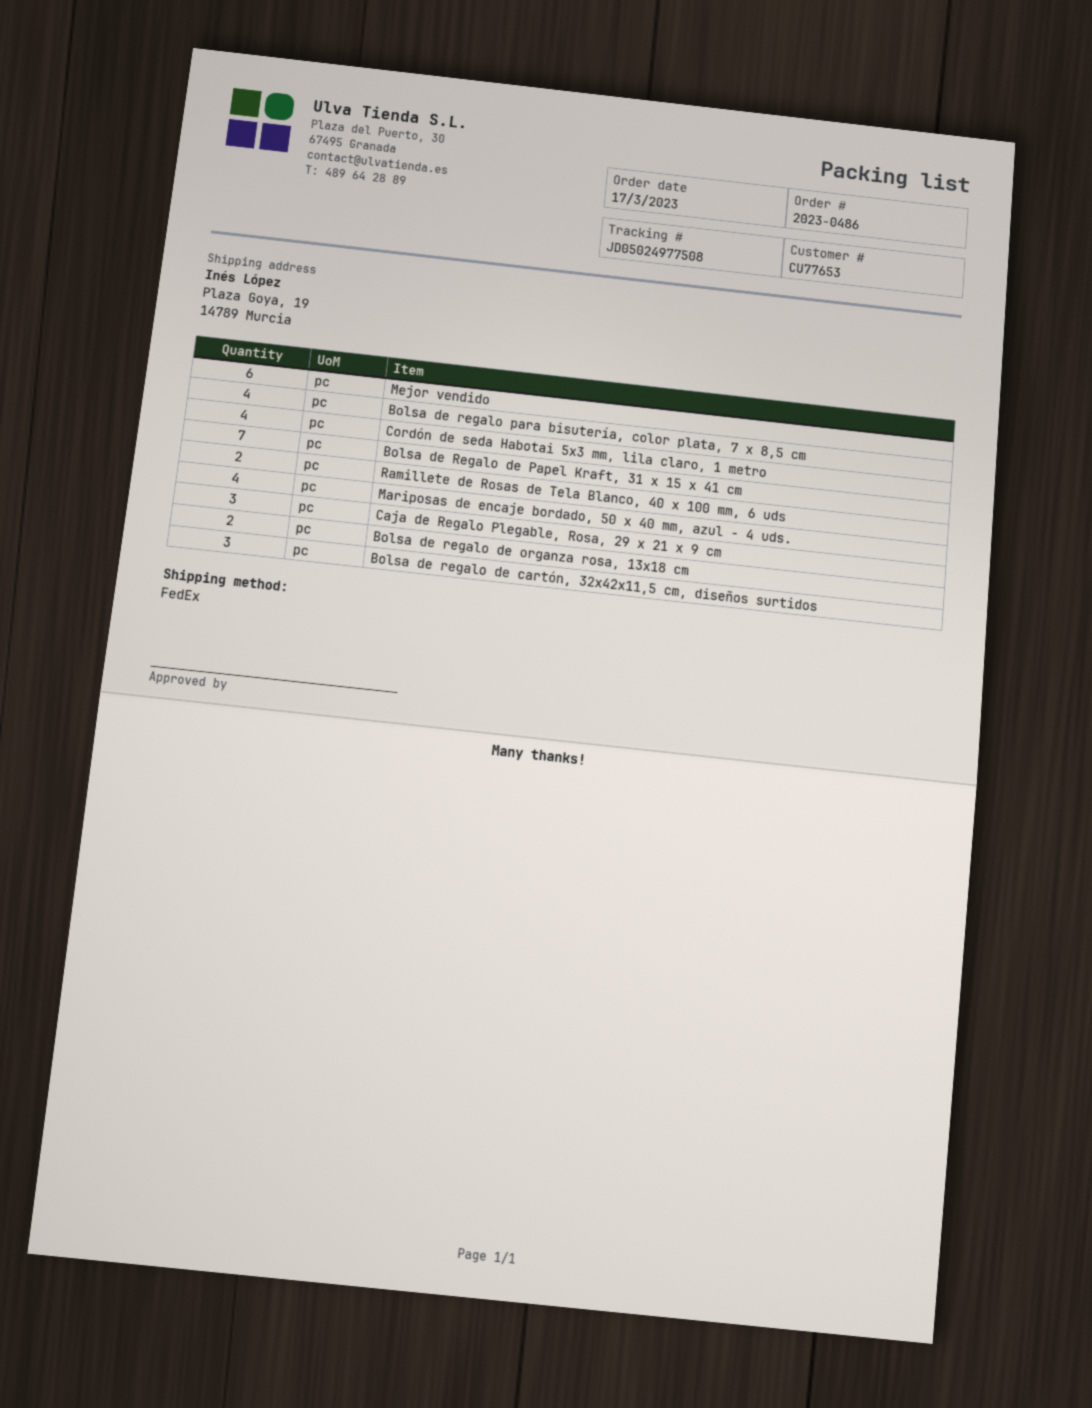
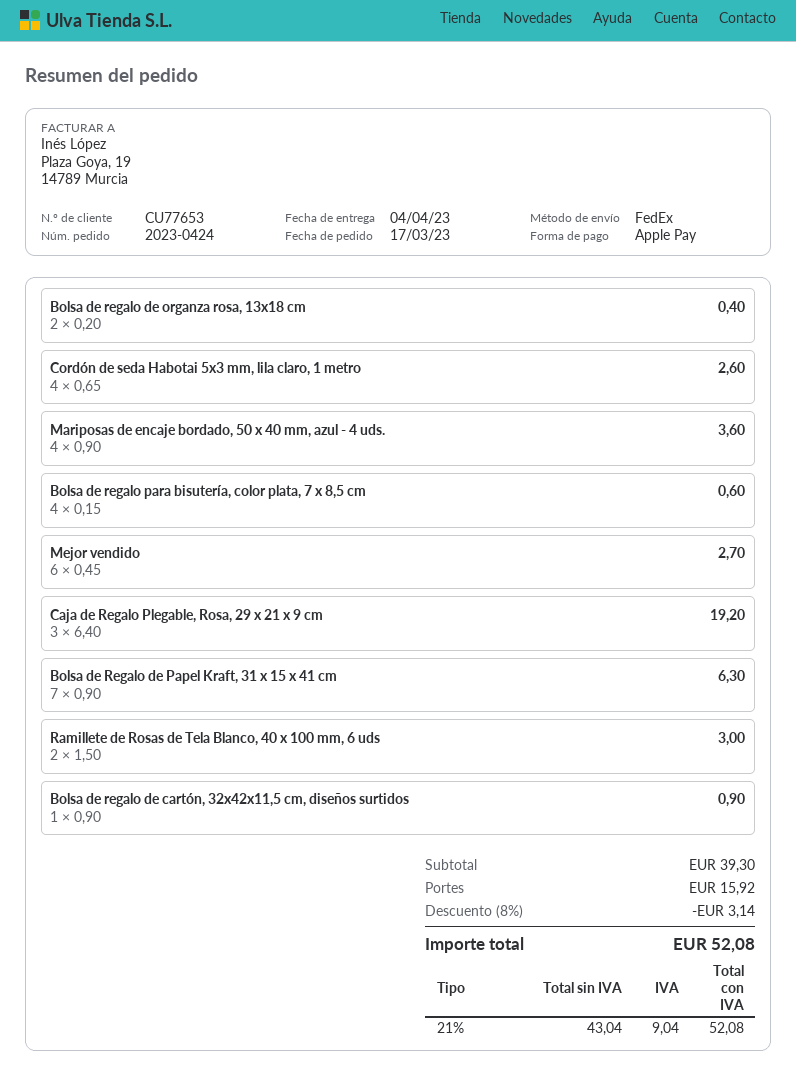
order number: 2023-0486 -> 2023-0424
Bolsa de regalo de cartón, 32x42x11,5 cm, diseños surtidos: 3 -> 1

